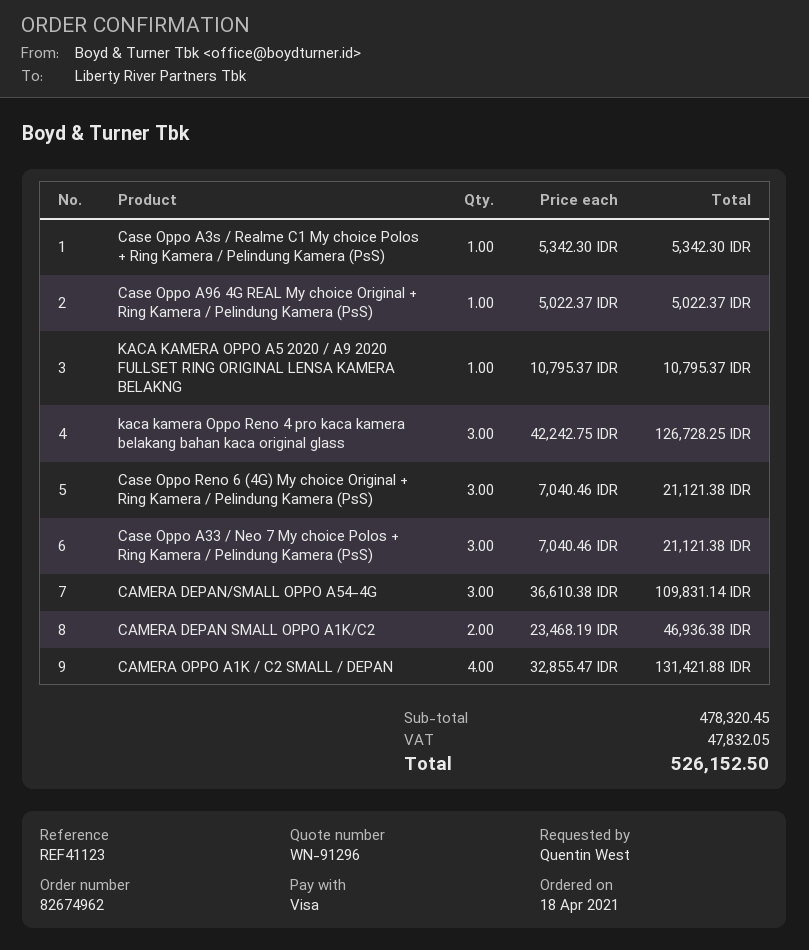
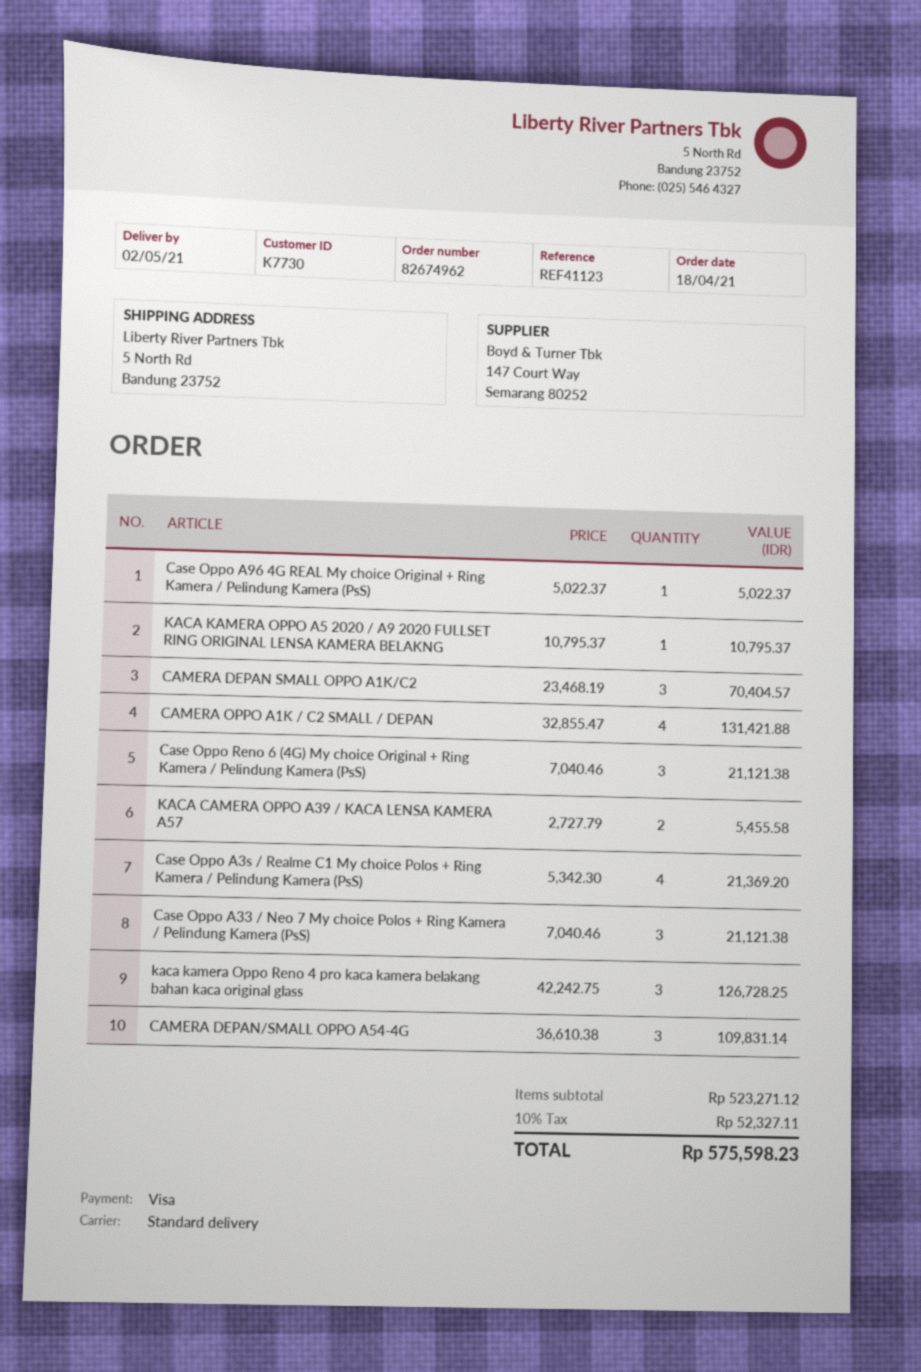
Case Oppo A3s / Realme C1 My choice Polos + Ring Kamera / Pelindung Kamera (PsS): 1 x 5342.30 = 5342.30 -> 4 x 5342.30 = 21369.20
CAMERA DEPAN SMALL OPPO A1K/C2: 2 x 23468.19 = 46936.38 -> 3 x 23468.19 = 70404.57
KACA CAMERA OPPO A39 / KACA LENSA KAMERA A57: none -> 2 x 2727.79 = 5455.58
subtotal: 478320.45 -> 523271.12
tax: 47832.05 -> 52327.11
total: 526152.50 -> 575598.23

